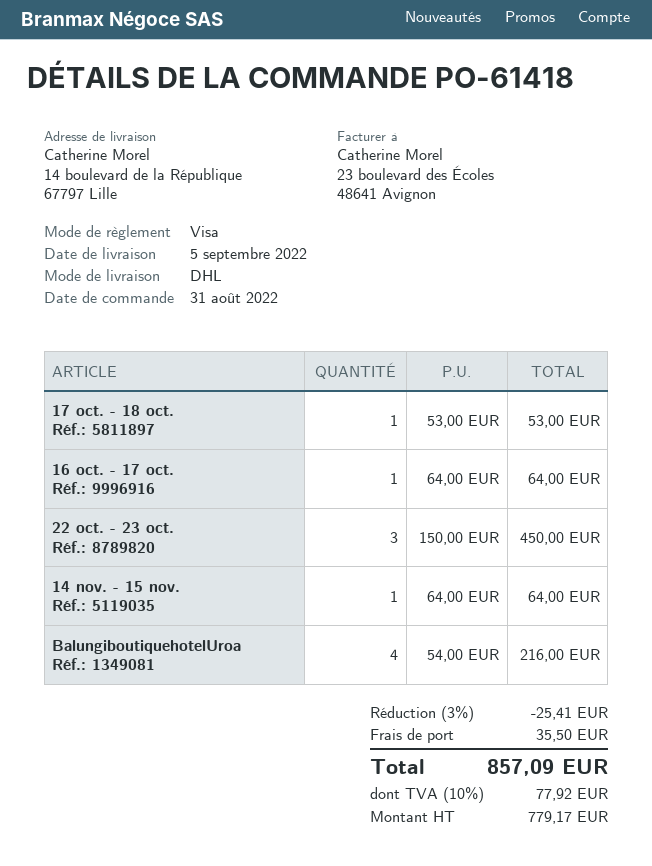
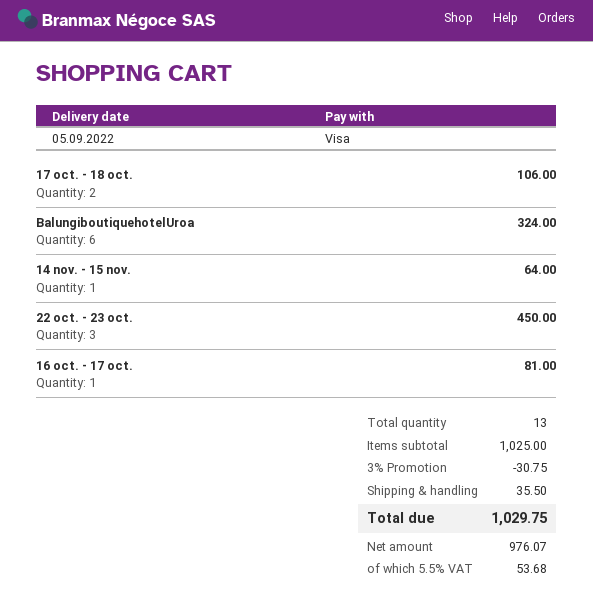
17 oct. - 18 oct.: 1 for 53.00 -> 2 for 106.00
16 oct. - 17 oct.: 1 for 64.00 -> 1 for 81.00
BalungiboutiquehotelUroa: 4 for 216.00 -> 6 for 324.00
discount: 3% = 25.41 -> 3% = 30.75
net: 779.17 -> 976.07
tax: 10% = 77.92 -> 5.5% = 53.68
total: 857.09 -> 1029.75

